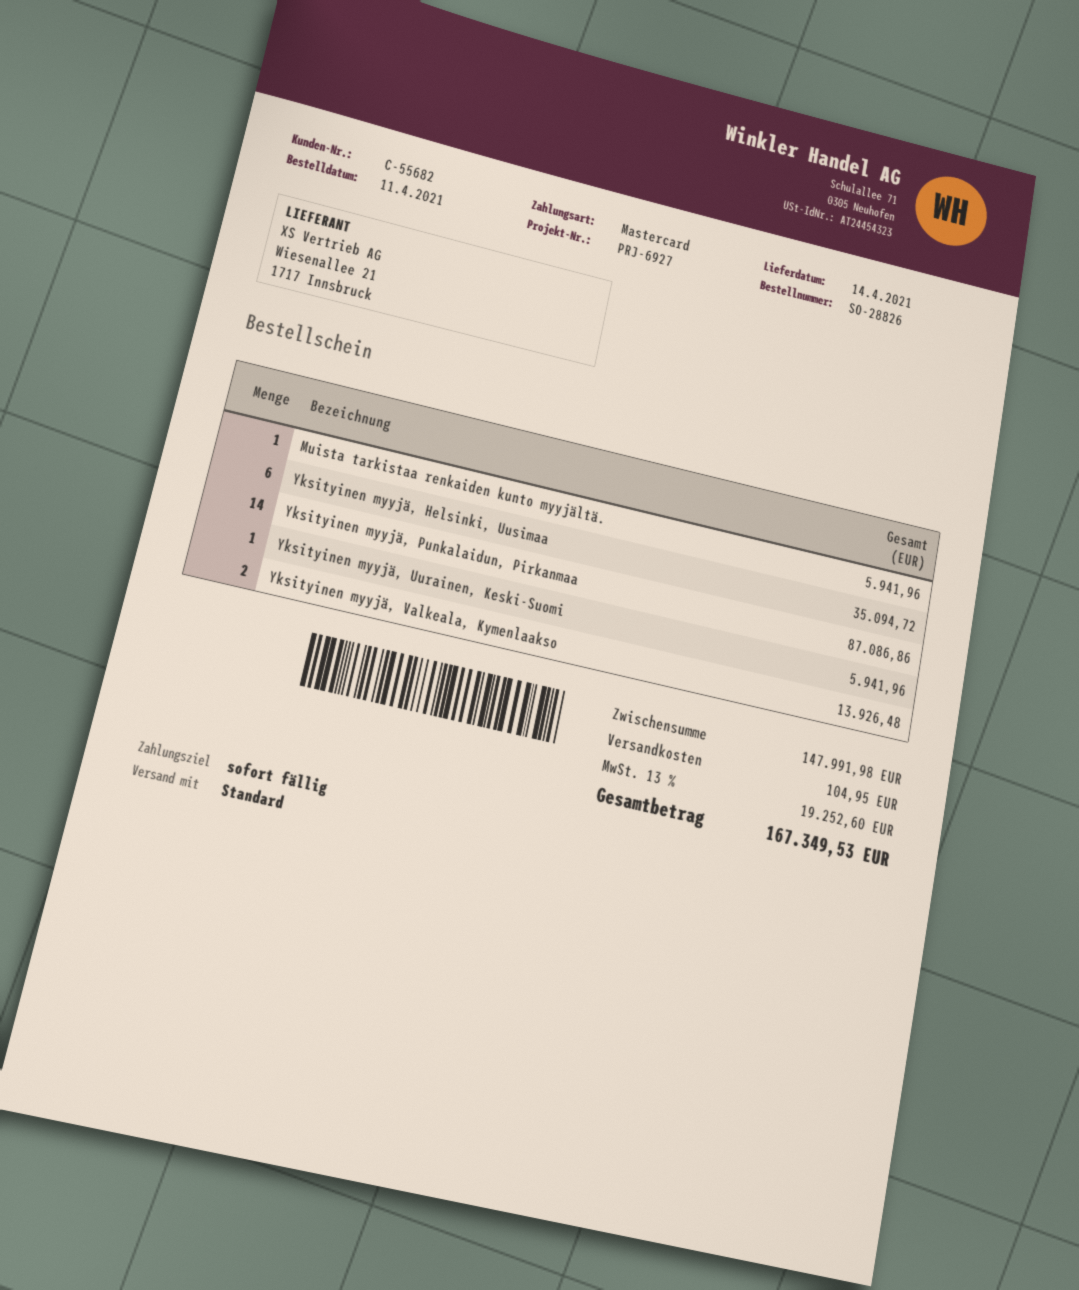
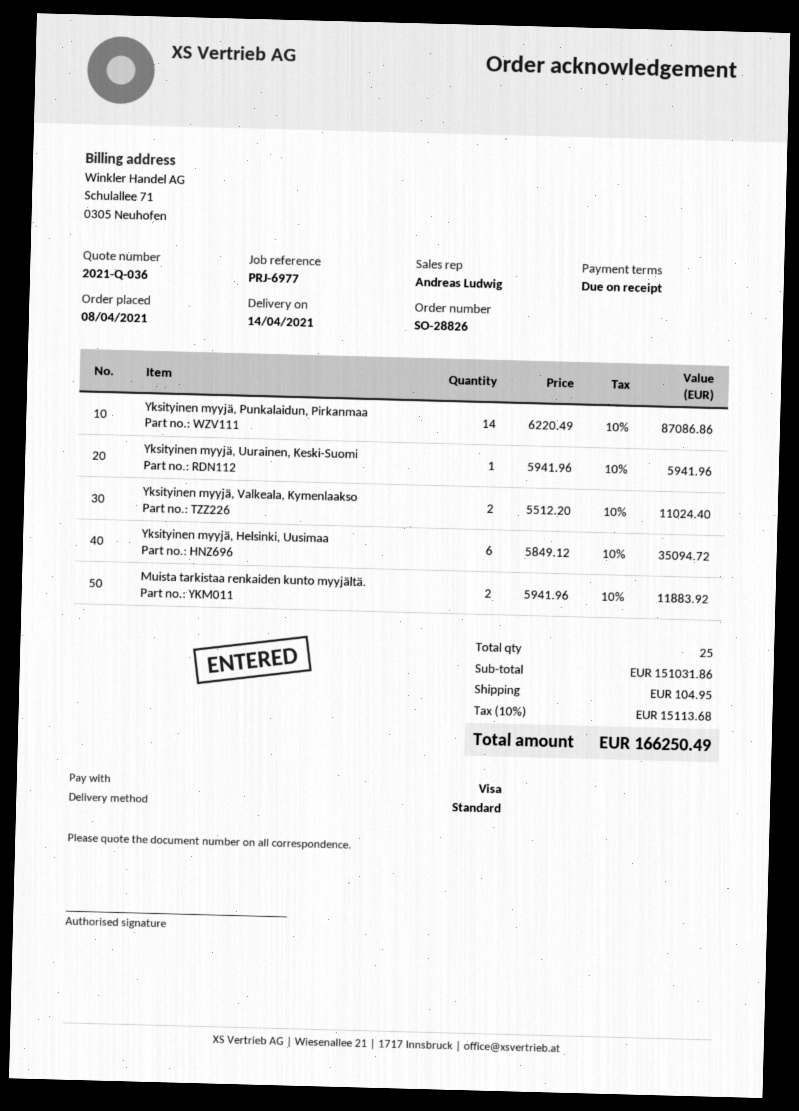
order date: 2021-04-11 -> 2021-04-08
reference: PRJ-6927 -> PRJ-6977
payment method: Mastercard -> Visa
Muista tarkistaa renkaiden kunto myyjältä.: 1 for 5941.96 -> 2 for 11883.92
Yksityinen myyjä, Valkeala, Kymenlaakso: 2 for 13926.48 -> 2 for 11024.40
subtotal: 147991.98 -> 151031.86
tax: 13% = 19252.60 -> 10% = 15113.68
total: 167349.53 -> 166250.49

